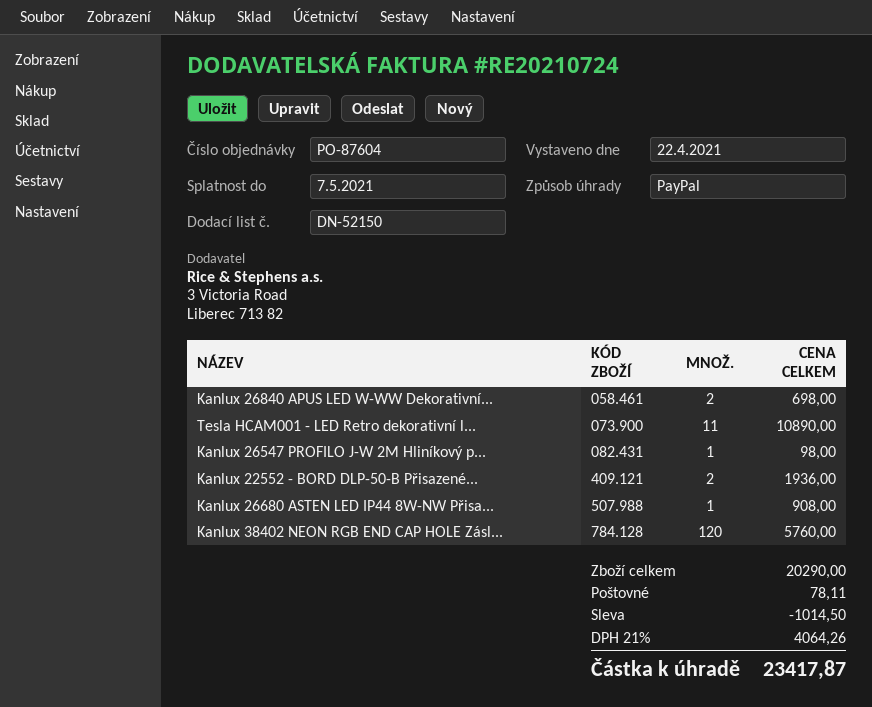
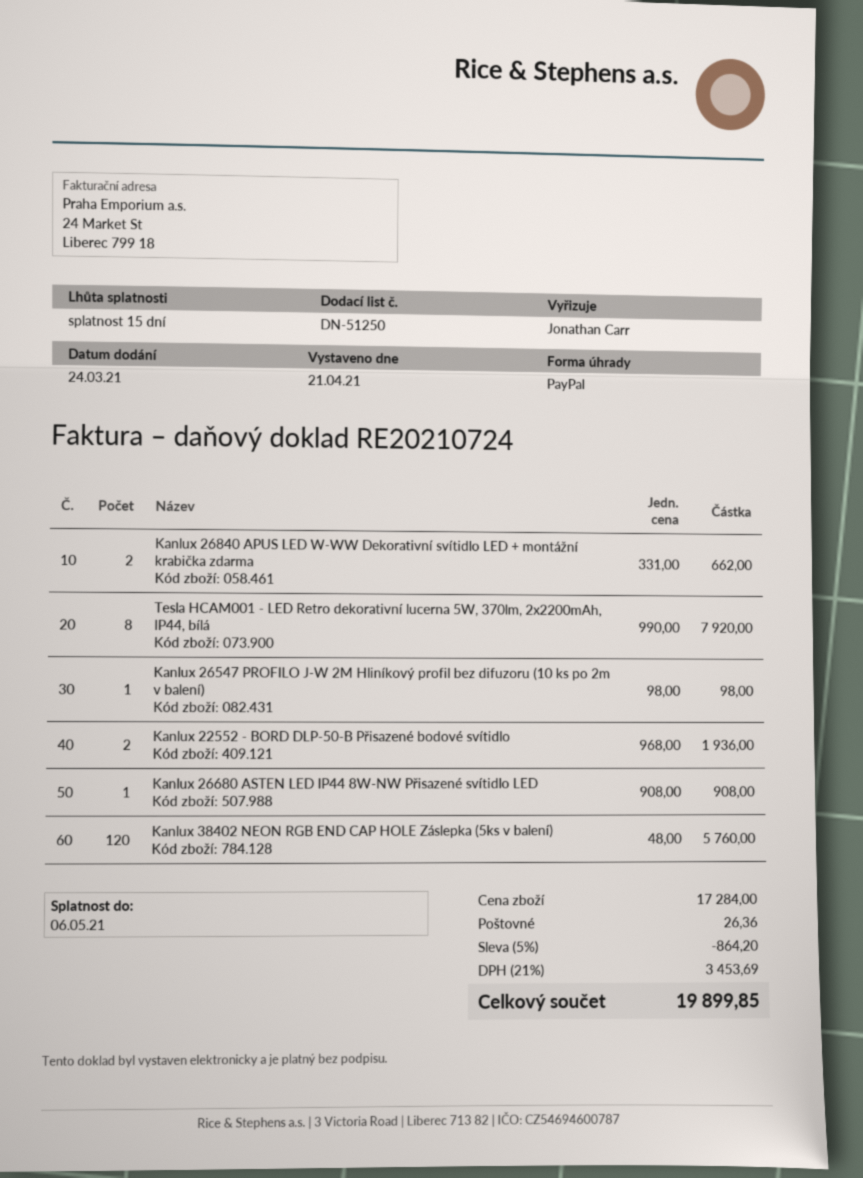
delivery note number: DN-52150 -> DN-51250
invoice date: 2021-04-22 -> 2021-04-21
due date: 2021-05-07 -> 2021-05-06
Kanlux 26840 APUS LED W-WW Dekorativní...: 2 for 698.00 -> 2 for 662.00
Tesla HCAM001 - LED Retro dekorativní l...: 11 for 10890.00 -> 8 for 7920.00
subtotal: 20290.00 -> 17284.00
discount: 1014.50 -> 864.20
shipping: 78.11 -> 26.36
tax: 21% = 4064.26 -> 21% = 3453.69
total: 23417.87 -> 19899.85

